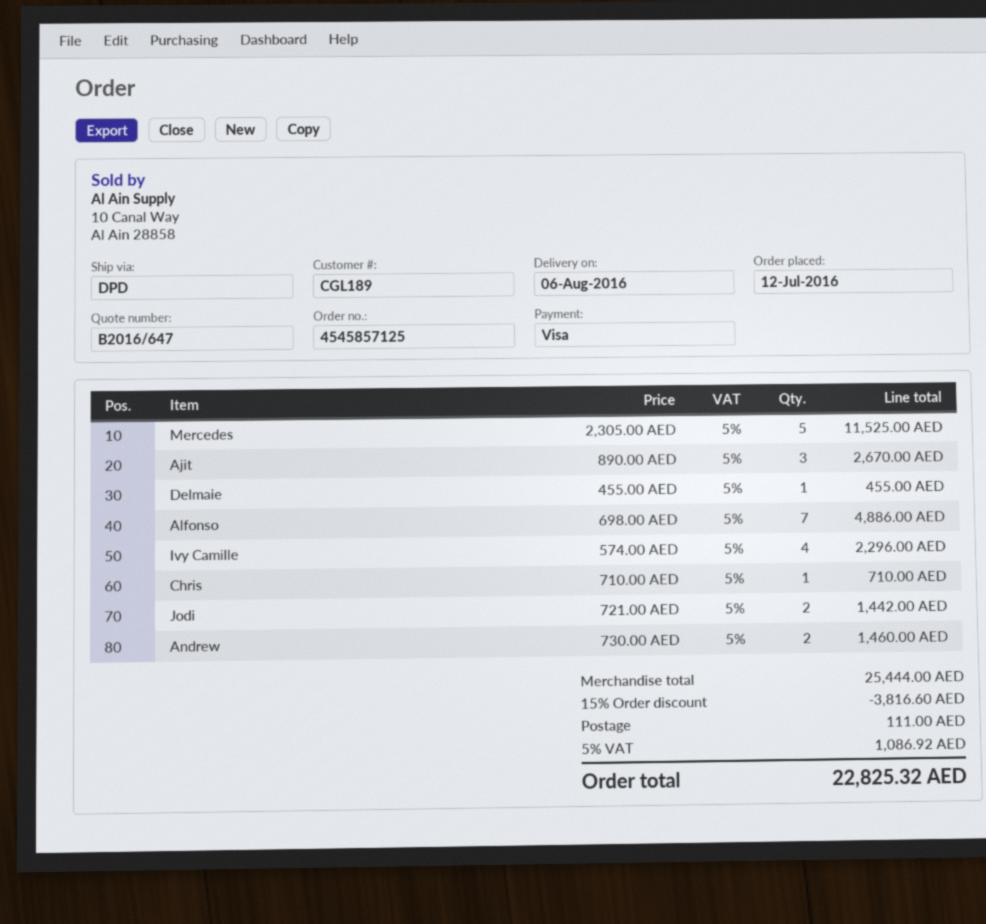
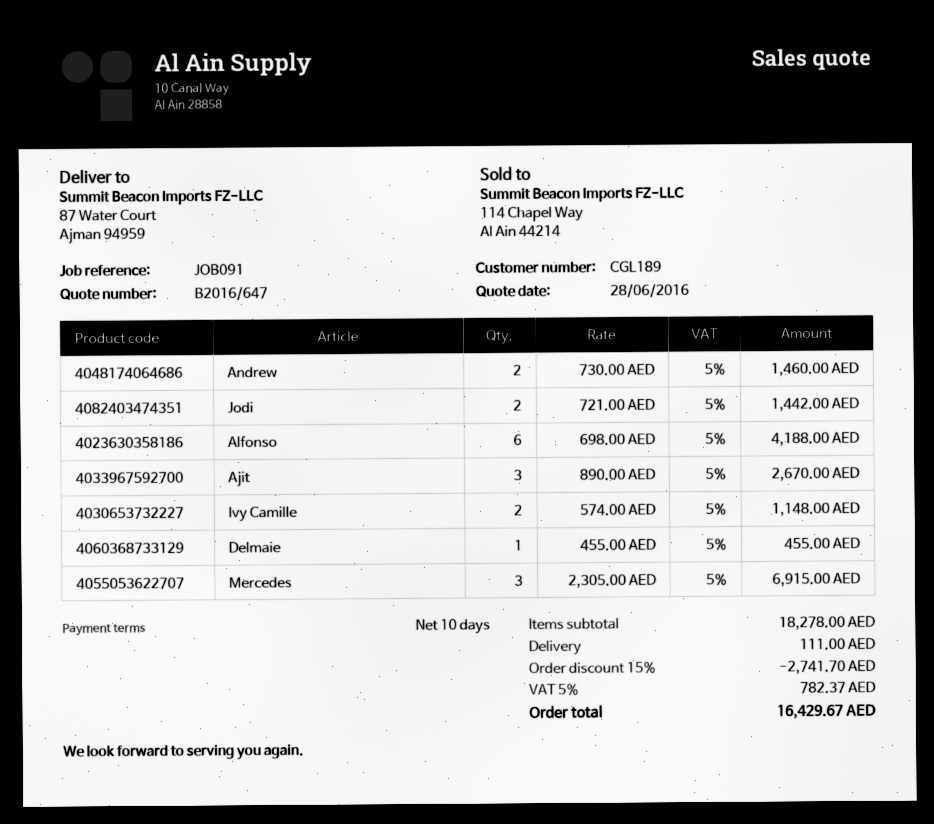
Mercedes: 5 x 2305.00 = 11525.00 -> 3 x 2305.00 = 6915.00
Alfonso: 7 x 698.00 = 4886.00 -> 6 x 698.00 = 4188.00
Ivy Camille: 4 x 574.00 = 2296.00 -> 2 x 574.00 = 1148.00
Chris: 1 x 710.00 = 710.00 -> none
subtotal: 25444.00 -> 18278.00
discount: 15% = 3816.60 -> 15% = 2741.70
tax: 5% = 1086.92 -> 5% = 782.37
total: 22825.32 -> 16429.67

